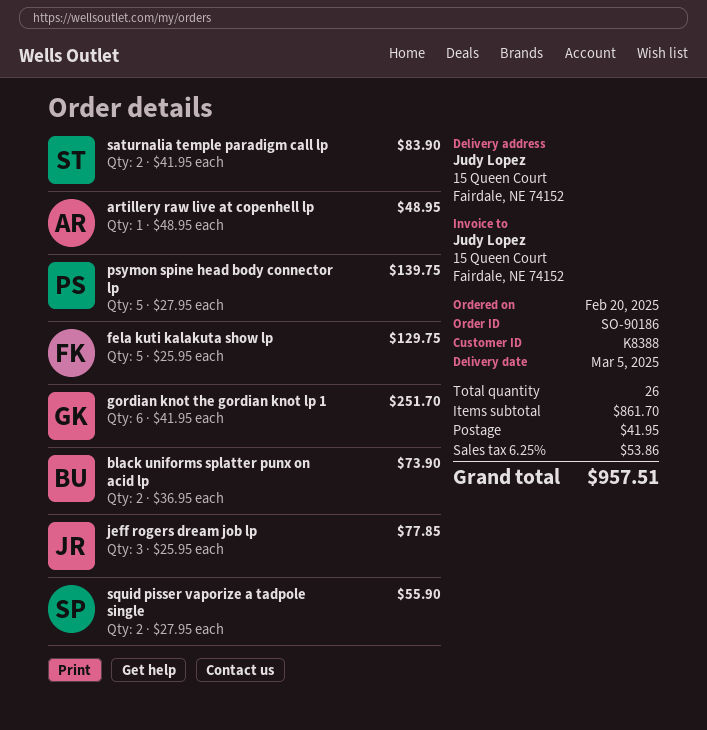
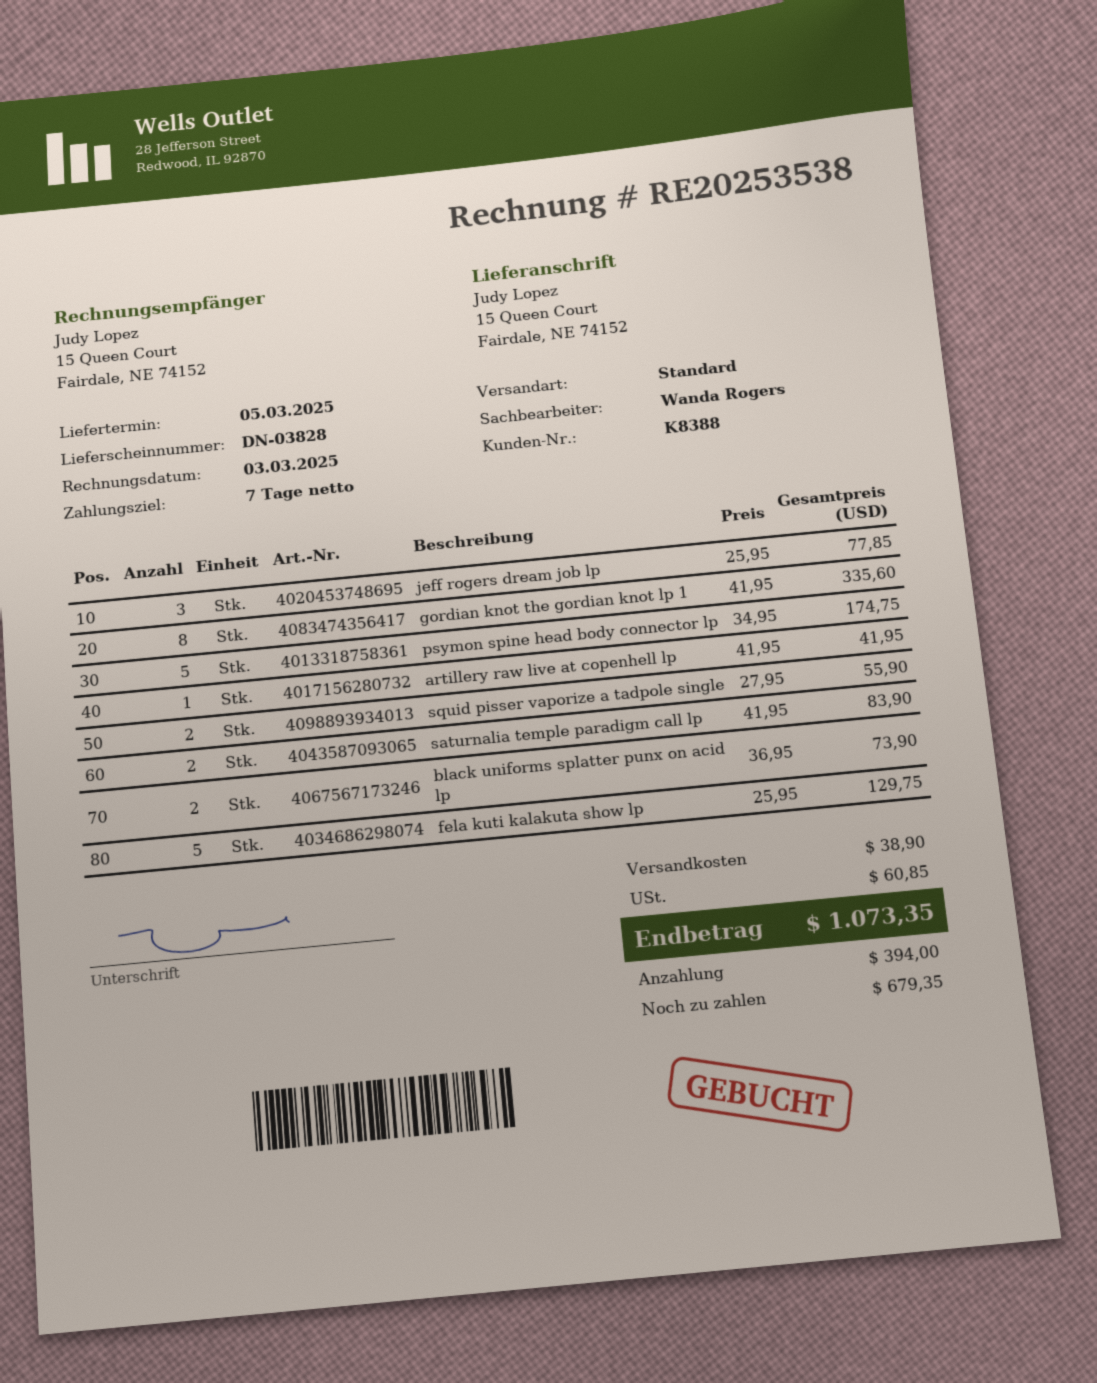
artillery raw live at copenhell lp: 1 x 48.95 = 48.95 -> 1 x 41.95 = 41.95
psymon spine head body connector lp: 5 x 27.95 = 139.75 -> 5 x 34.95 = 174.75
gordian knot the gordian knot lp 1: 6 x 41.95 = 251.70 -> 8 x 41.95 = 335.60
shipping: 41.95 -> 38.90
tax: 53.86 -> 60.85
total: 957.51 -> 1073.35

